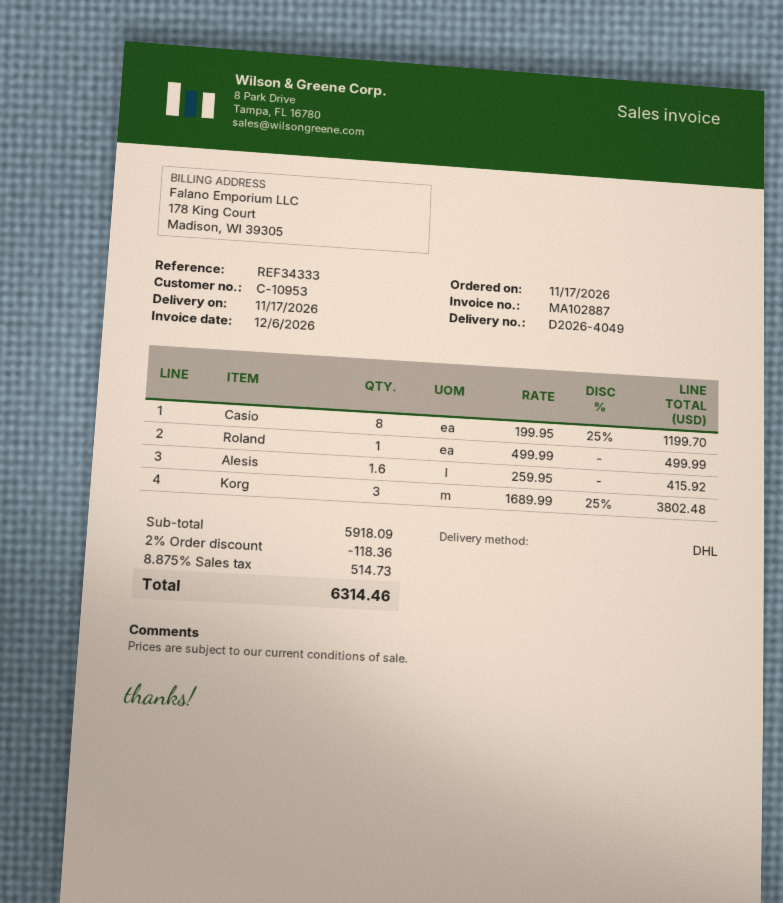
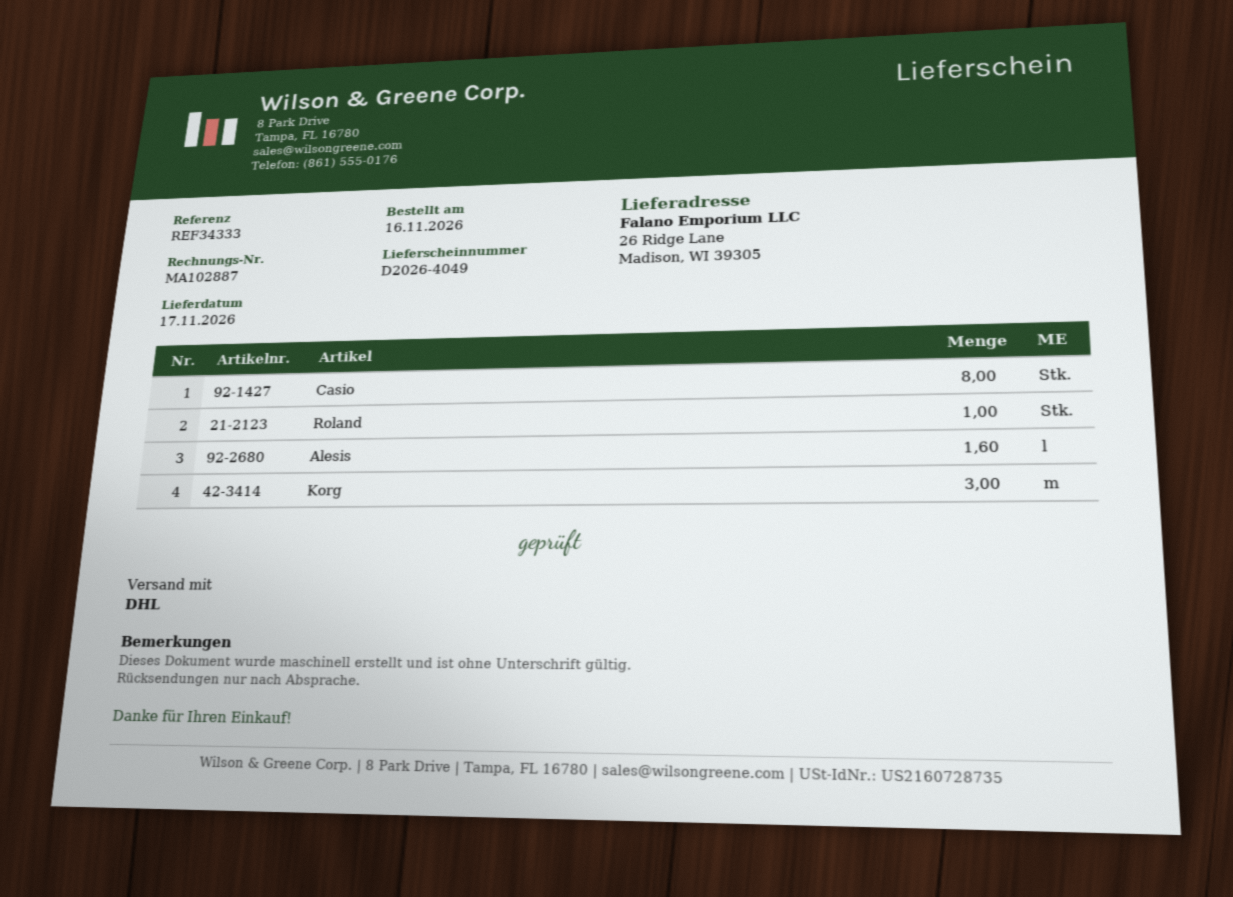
order date: 2026-11-17 -> 2026-11-16

